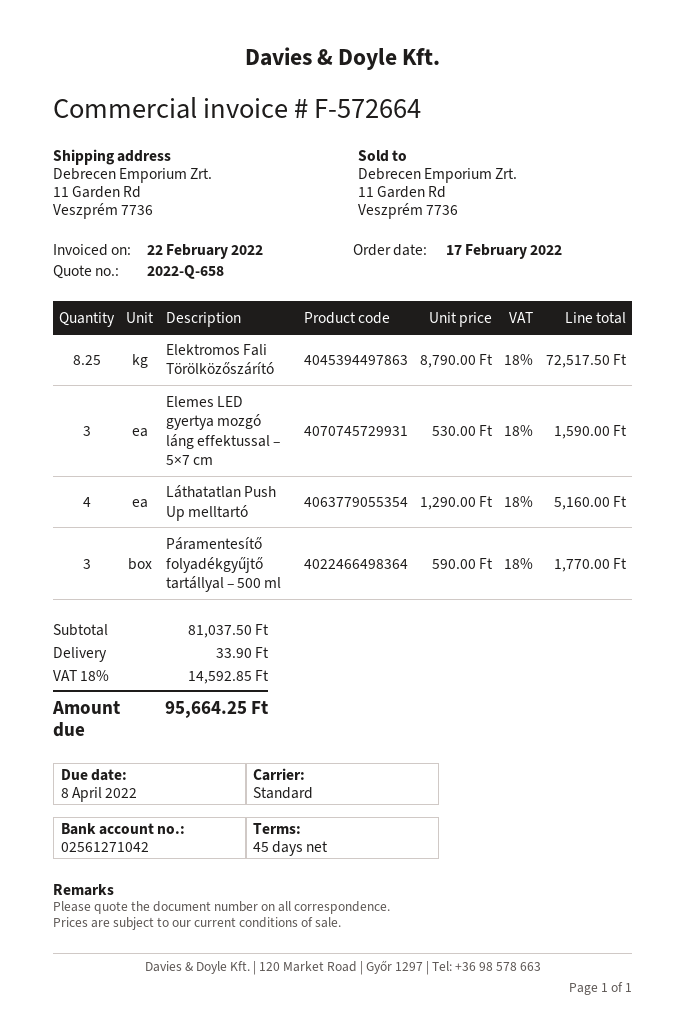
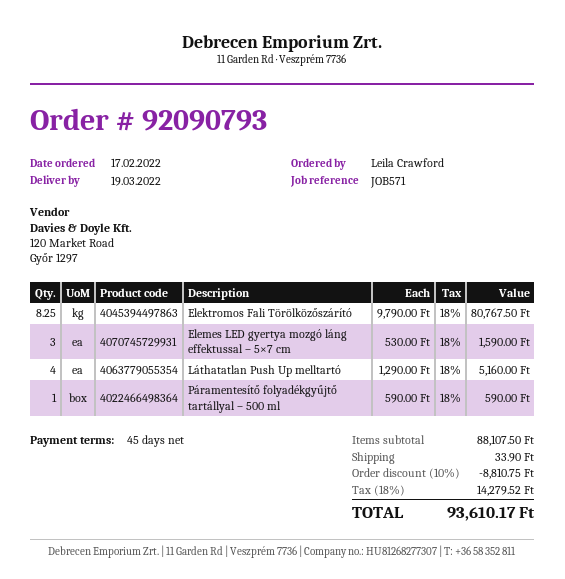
Elektromos Fali Törölközőszárító: 8.25 x 8790.00 = 72517.50 -> 8.25 x 9790.00 = 80767.50
Páramentesítő folyadékgyűjtő tartállyal – 500 ml: 3 x 590.00 = 1770.00 -> 1 x 590.00 = 590.00
subtotal: 81037.50 -> 88107.50
discount: none -> 10% = 8810.75
tax: 18% = 14592.85 -> 18% = 14279.52
total: 95664.25 -> 93610.17

